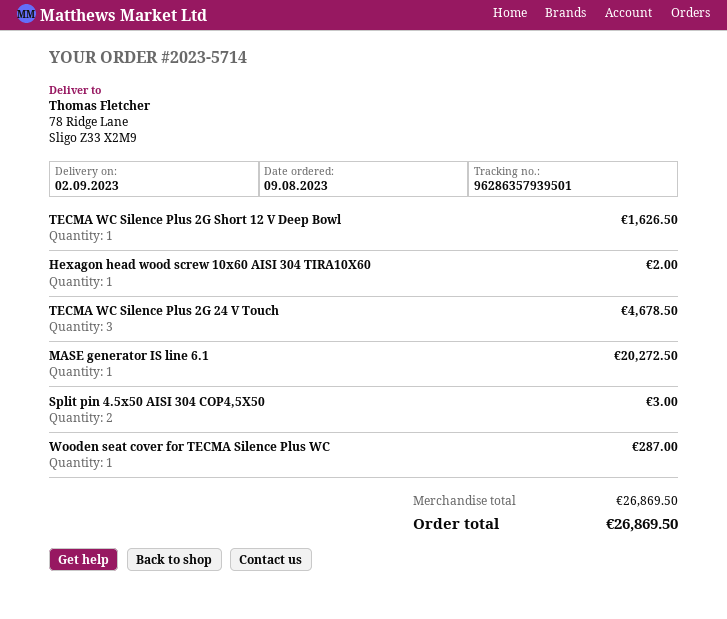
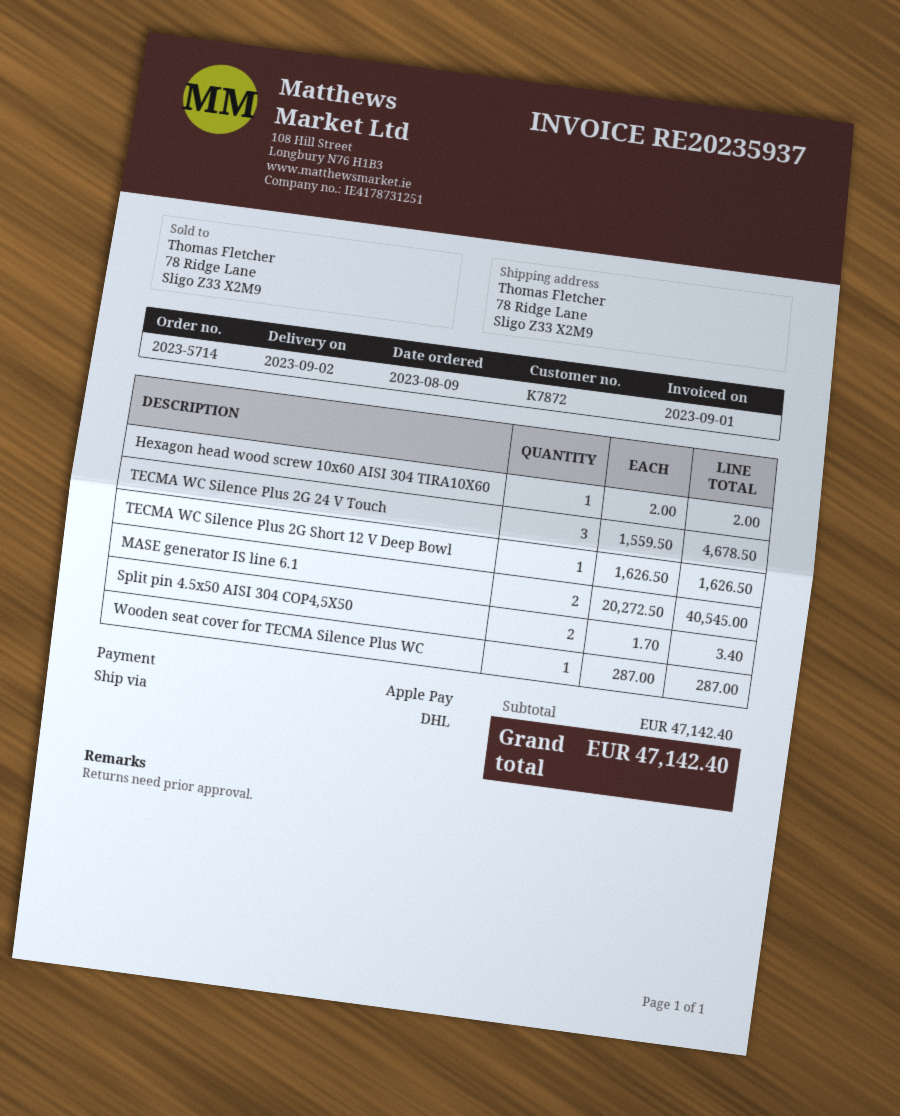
MASE generator IS line 6.1: 1 for 20272.50 -> 2 for 40545.00
Split pin 4.5x50 AISI 304 COP4,5X50: 2 for 3.00 -> 2 for 3.40
subtotal: 26869.50 -> 47142.40
total: 26869.50 -> 47142.40

